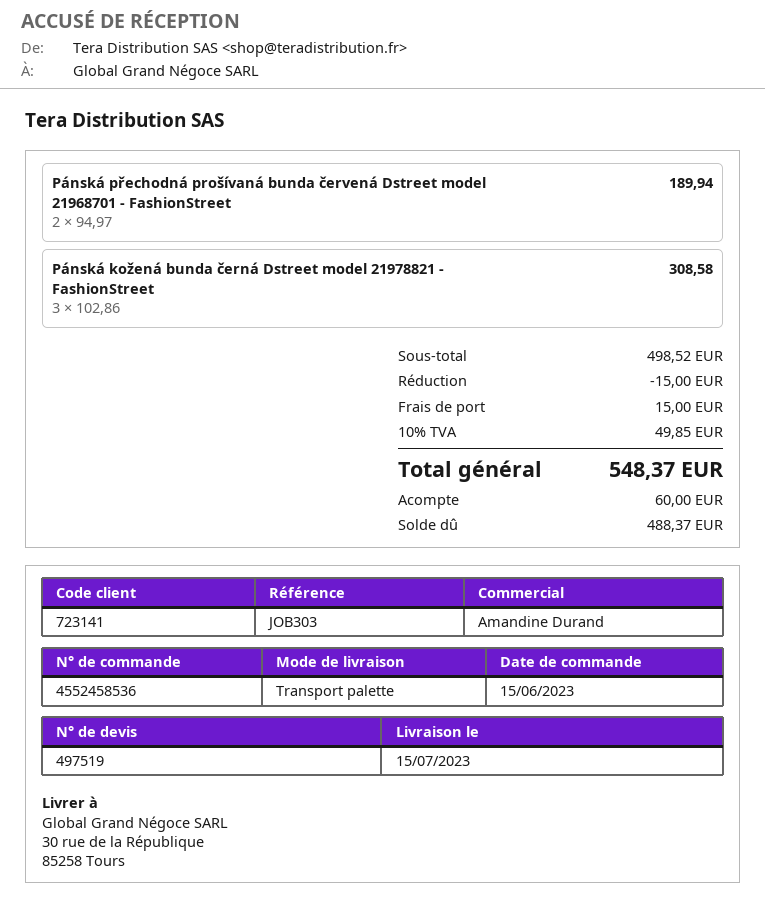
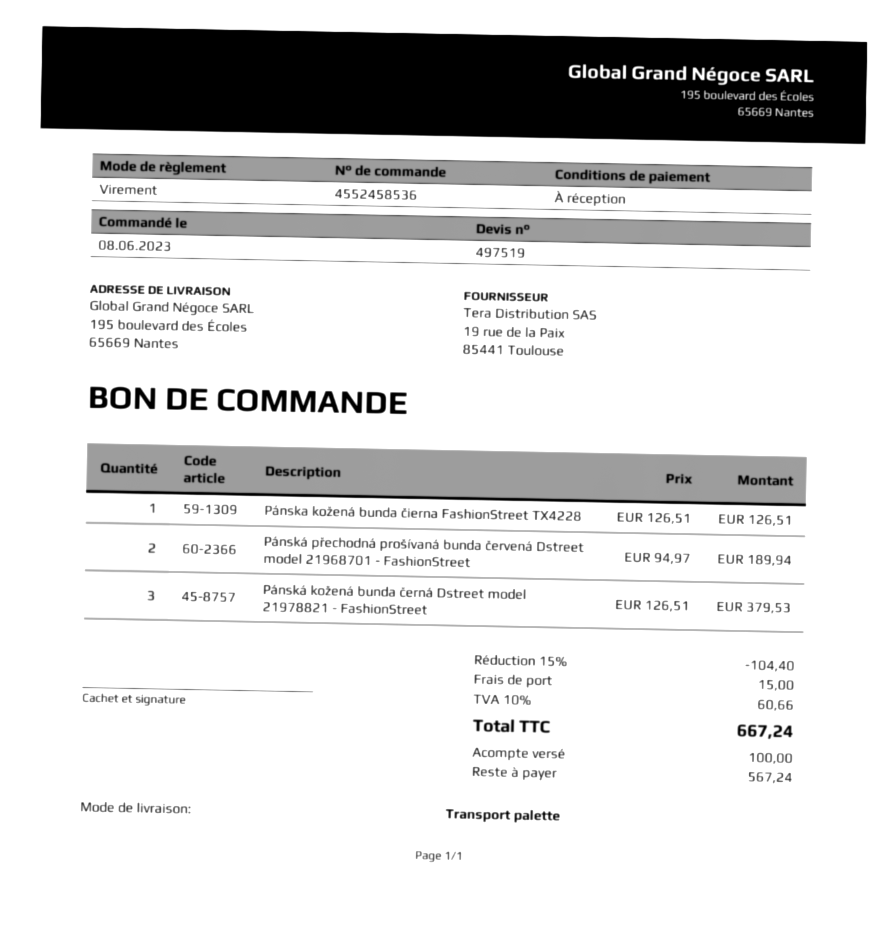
order date: 2023-06-15 -> 2023-06-08
ship to: 30 rue de la République, 85258 Tours -> 195 boulevard des Écoles, 65669 Nantes
Pánská kožená bunda černá Dstreet model 21978821 - FashionStreet: 3 x 102.86 = 308.58 -> 3 x 126.51 = 379.53
Pánska kožená bunda čierna FashionStreet TX4228: none -> 1 x 126.51 = 126.51
discount: 15.00 -> 104.40
tax: 10% = 49.85 -> 10% = 60.66
total: 548.37 -> 667.24
deposit: 60.00 -> 100.00
balance: 488.37 -> 567.24

